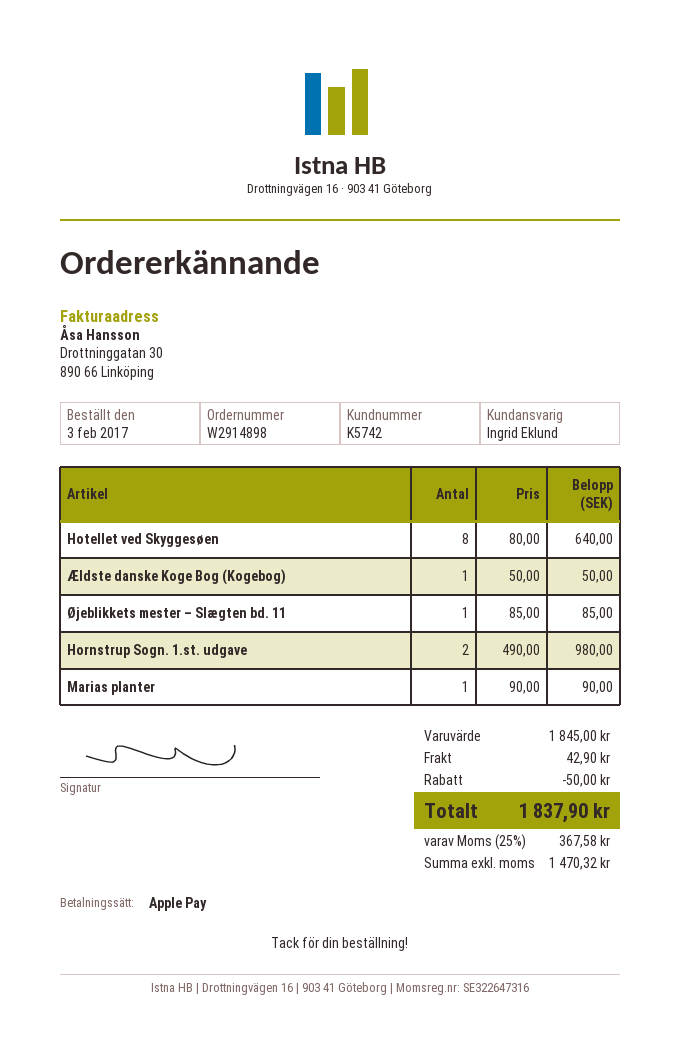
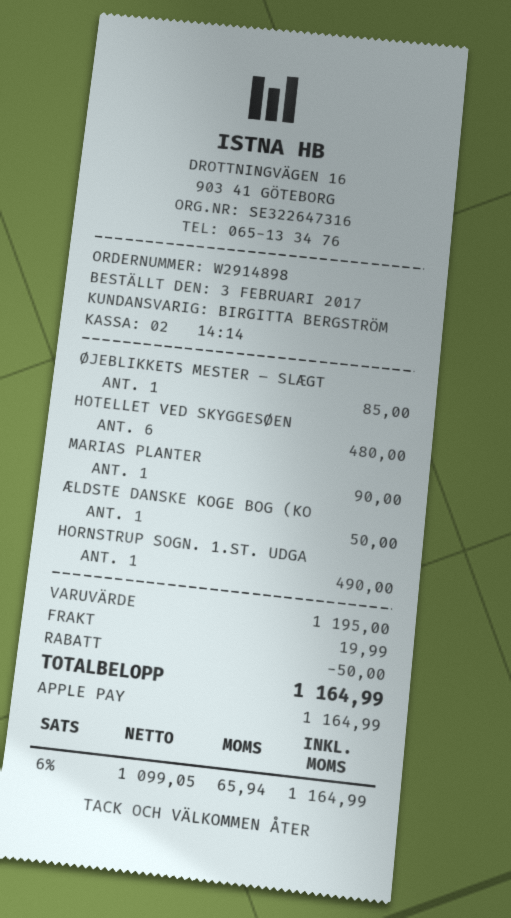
sales rep: Ingrid Eklund -> BIRGITTA BERGSTRÖM
Hotellet ved Skyggesøen: 8 for 640.00 -> 6 for 480.00
Hornstrup Sogn. 1.st. udgave: 2 for 980.00 -> 1 for 490.00
subtotal: 1845.00 -> 1195.00
shipping: 42.90 -> 19.99
net: 1470.32 -> 1099.05
tax: 25% = 367.58 -> 6% = 65.94
total: 1837.90 -> 1164.99

